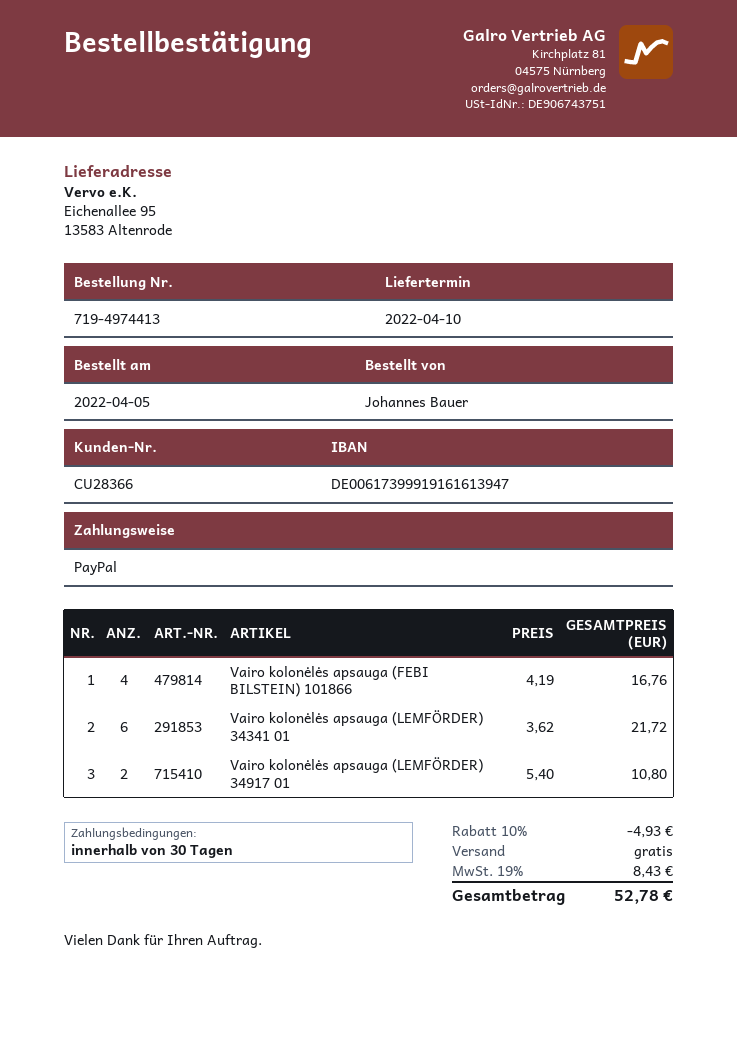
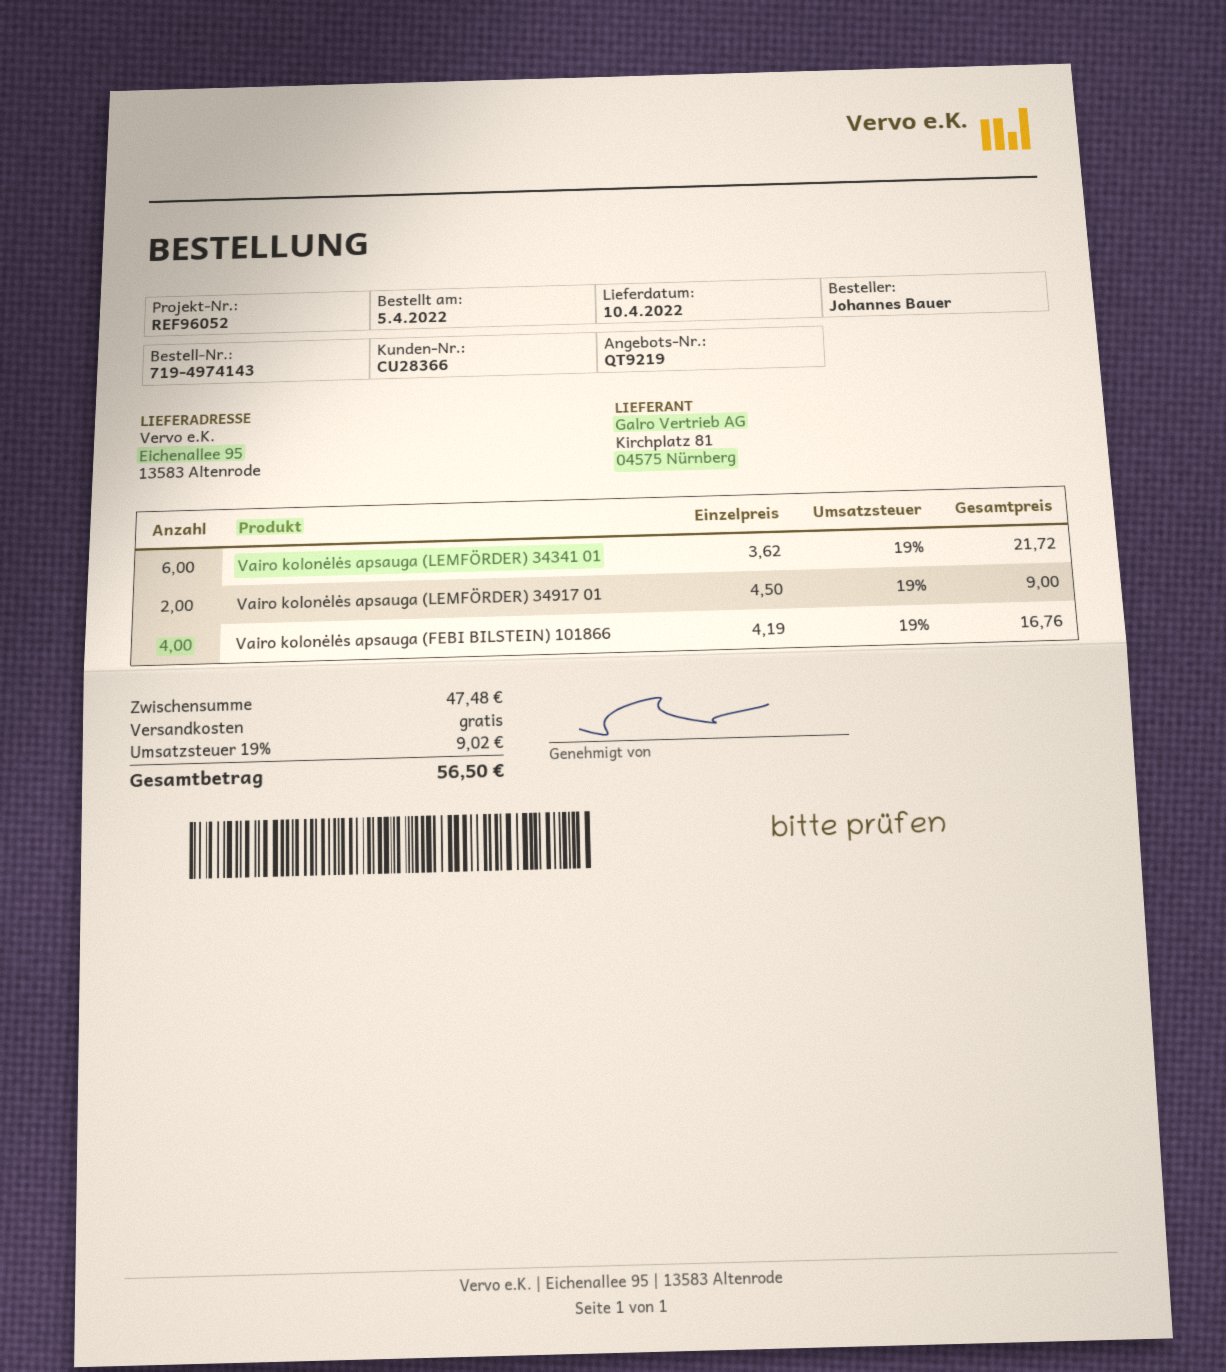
order number: 719-4974413 -> 719-4974143
Vairo kolonėlės apsauga (LEMFÖRDER) 34917 01: 2 x 5.40 = 10.80 -> 2 x 4.50 = 9.00
discount: 10% = 4.93 -> none
tax: 19% = 8.43 -> 19% = 9.02
total: 52.78 -> 56.50

